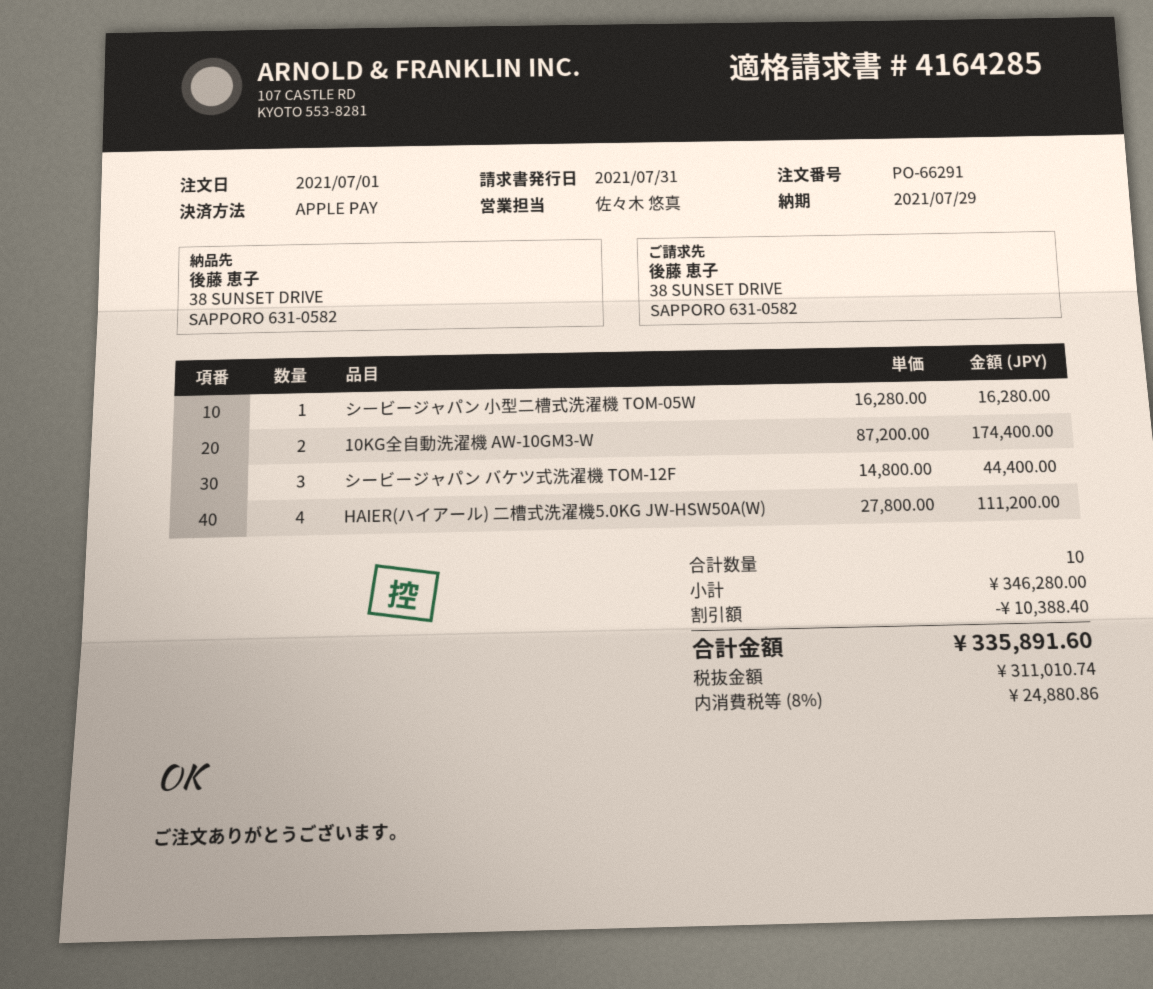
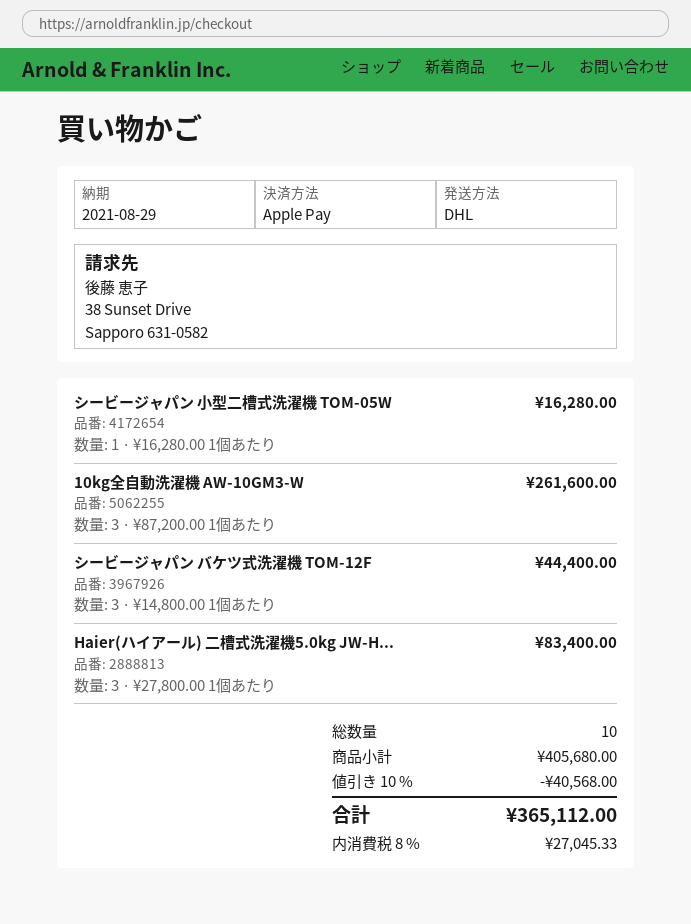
delivery date: 2021-07-29 -> 2021-08-29
10KG全自動洗濯機 AW-10GM3-W: 2 x 87200.00 = 174400.00 -> 3 x 87200.00 = 261600.00
HAIER(ハイアール) 二槽式洗濯機5.0KG JW-HSW50A(W): 4 x 27800.00 = 111200.00 -> 3 x 27800.00 = 83400.00
subtotal: 346280.00 -> 405680.00
discount: 10388.40 -> 40568.00
tax: 8% = 24880.86 -> 8% = 27045.33
total: 335891.60 -> 365112.00

